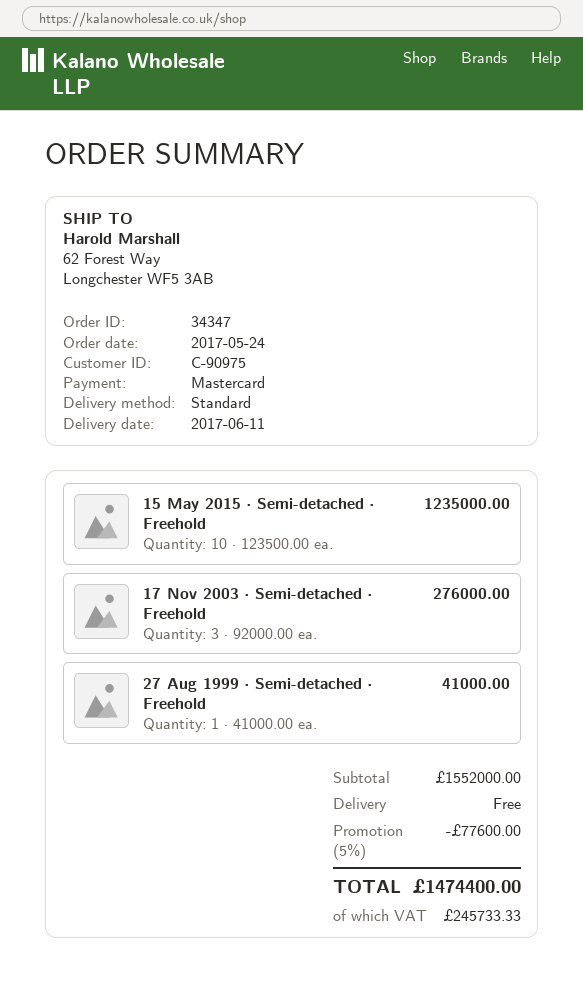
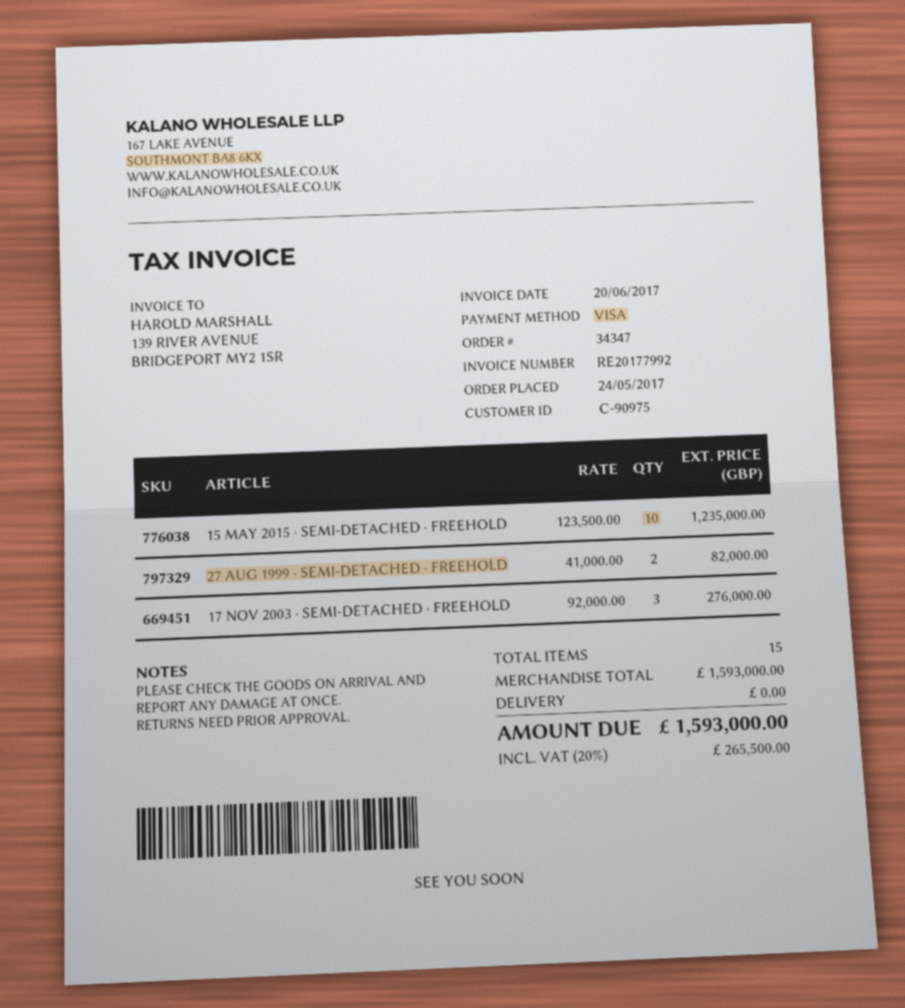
payment method: Mastercard -> Visa
27 Aug 1999 · Semi-detached · Freehold: 1 x 41000.00 = 41000.00 -> 2 x 41000.00 = 82000.00
subtotal: 1552000.00 -> 1593000.00
discount: 5% = 77600.00 -> none
tax: 245733.33 -> 265500.00
total: 1474400.00 -> 1593000.00

